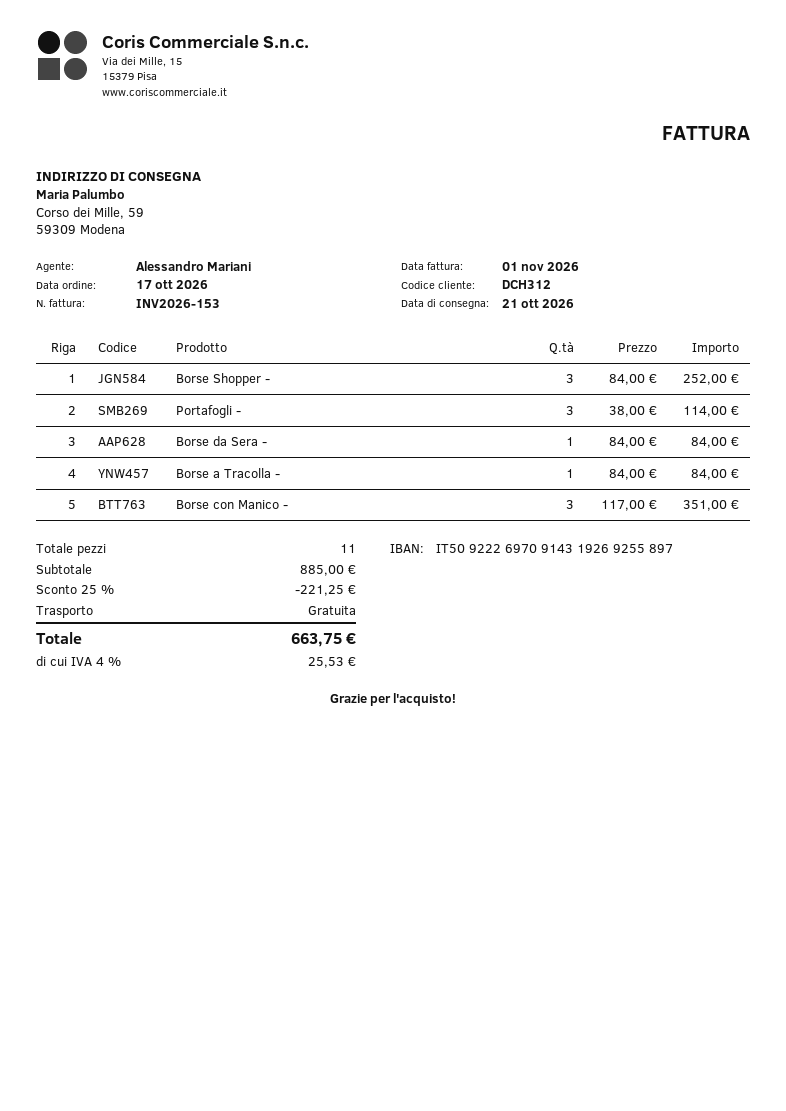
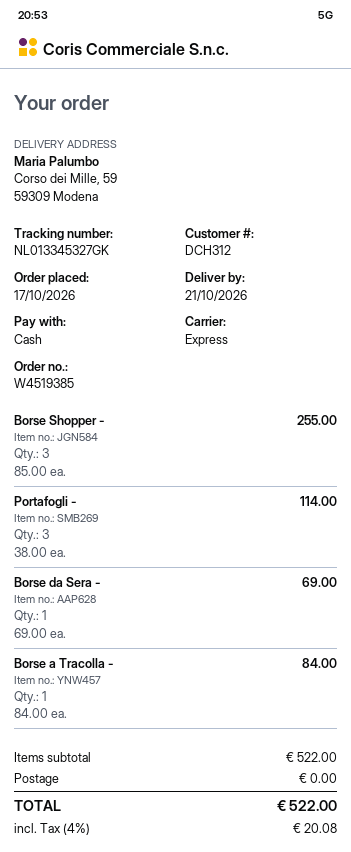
Borse Shopper -: 3 x 84.00 = 252.00 -> 3 x 85.00 = 255.00
Borse da Sera -: 1 x 84.00 = 84.00 -> 1 x 69.00 = 69.00
Borse con Manico -: 3 x 117.00 = 351.00 -> none
subtotal: 885.00 -> 522.00
discount: 25% = 221.25 -> none
tax: 4% = 25.53 -> 4% = 20.08
total: 663.75 -> 522.00

